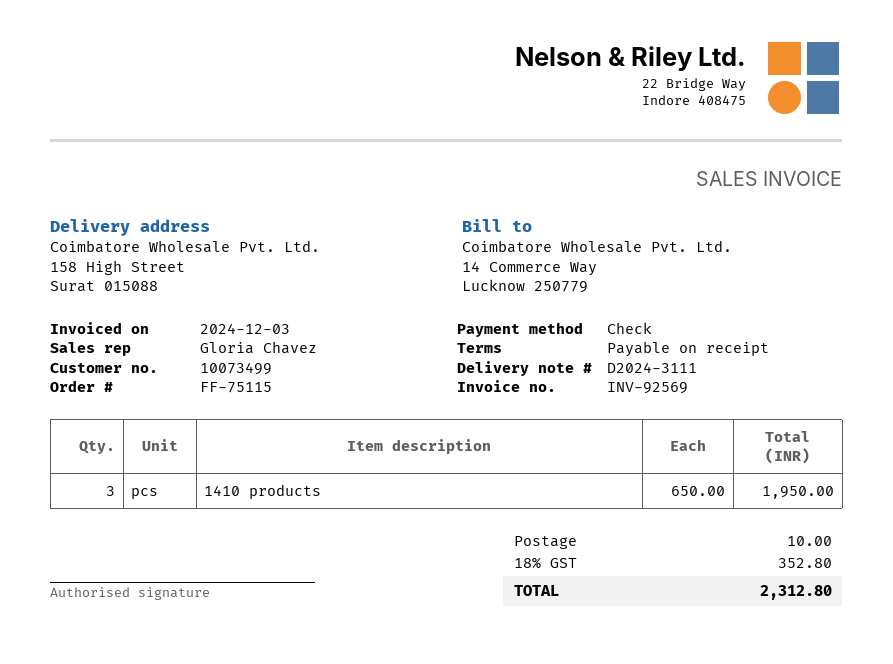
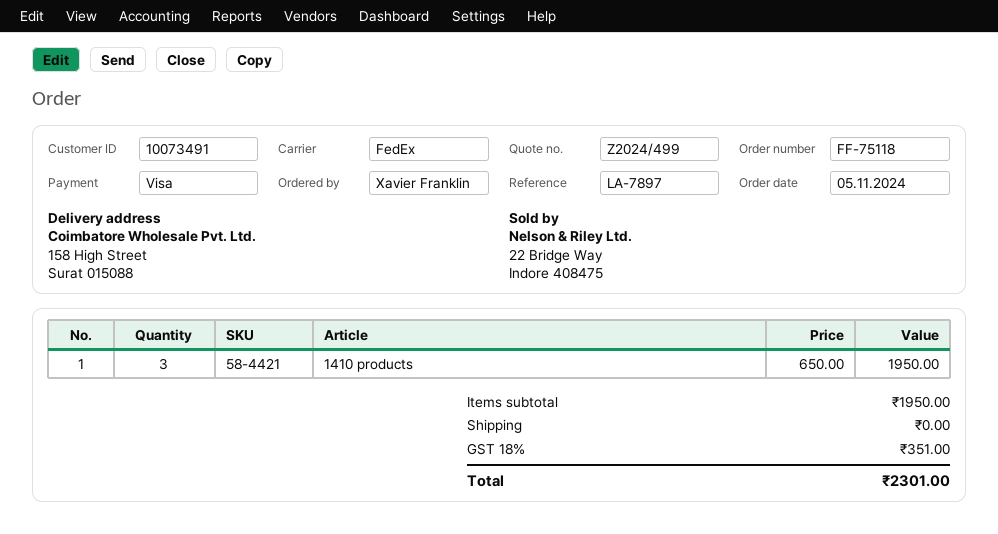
order number: FF-75115 -> FF-75118
customer number: 10073499 -> 10073491
payment method: cheque -> Visa
shipping: 10.00 -> 0.00
tax: 18% = 352.80 -> 18% = 351.00
total: 2312.80 -> 2301.00

